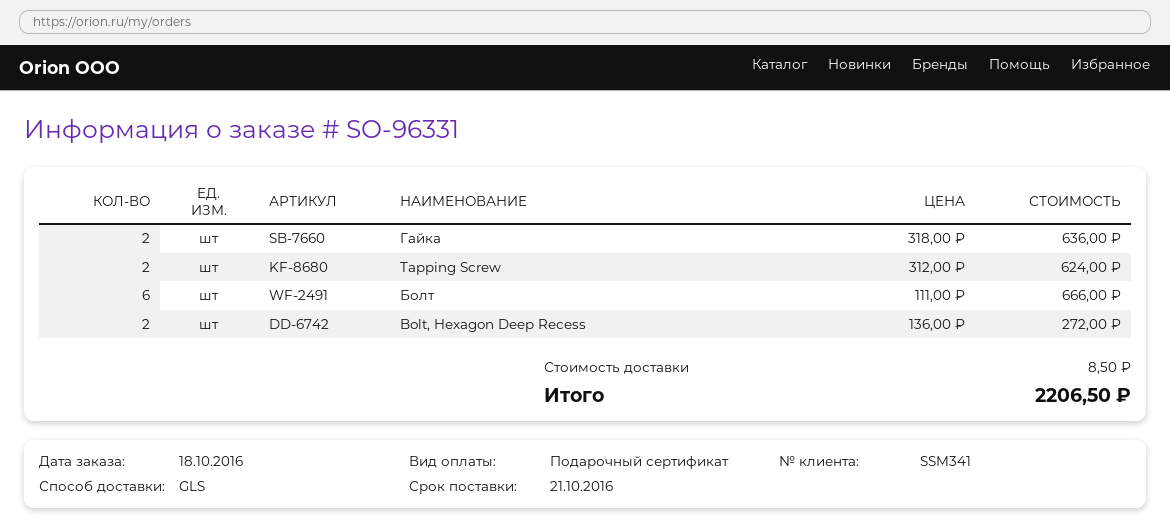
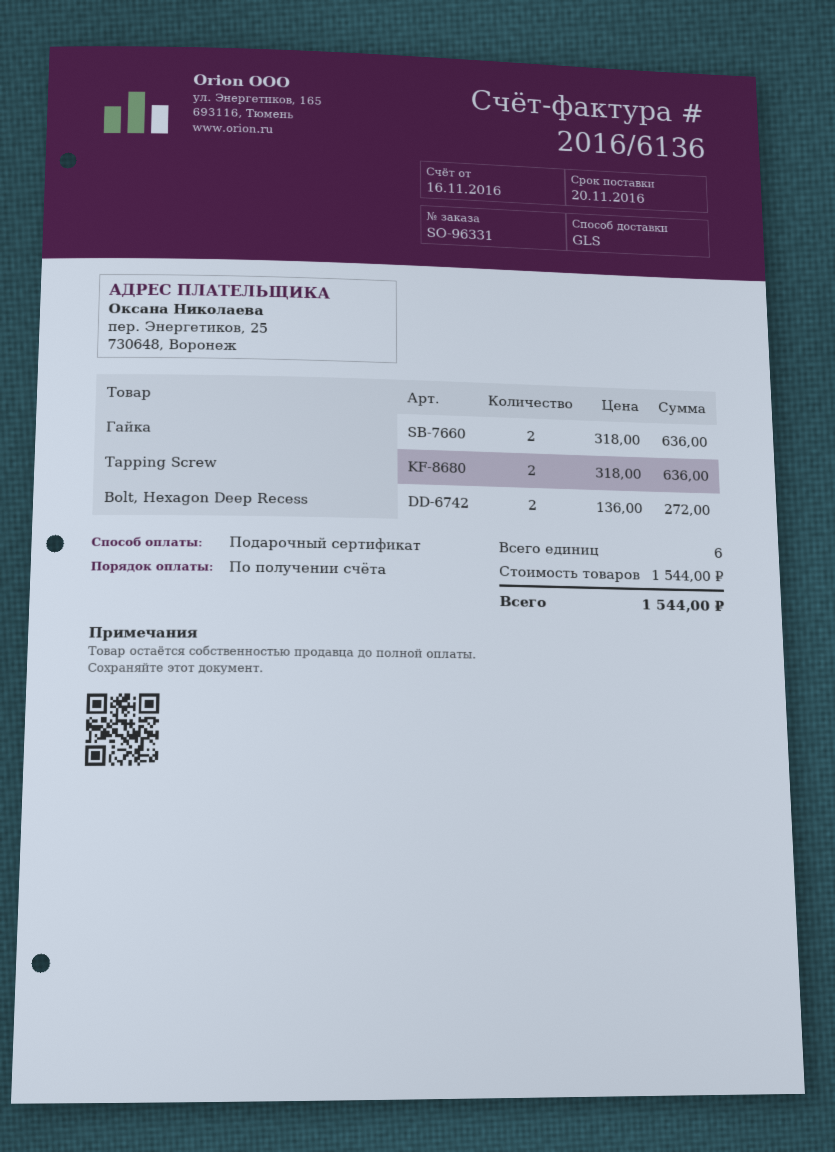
delivery date: 2016-10-21 -> 2016-11-20
Tapping Screw: 2 x 312.00 = 624.00 -> 2 x 318.00 = 636.00
Болт: 6 x 111.00 = 666.00 -> none
shipping: 8.50 -> none
total: 2206.50 -> 1544.00

